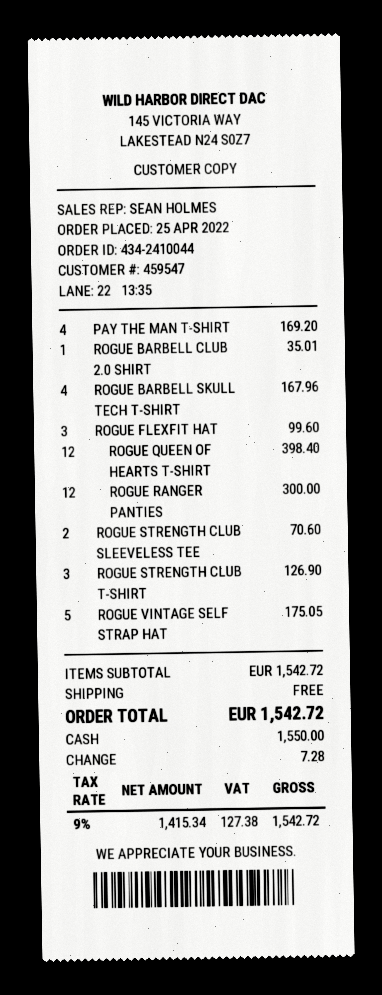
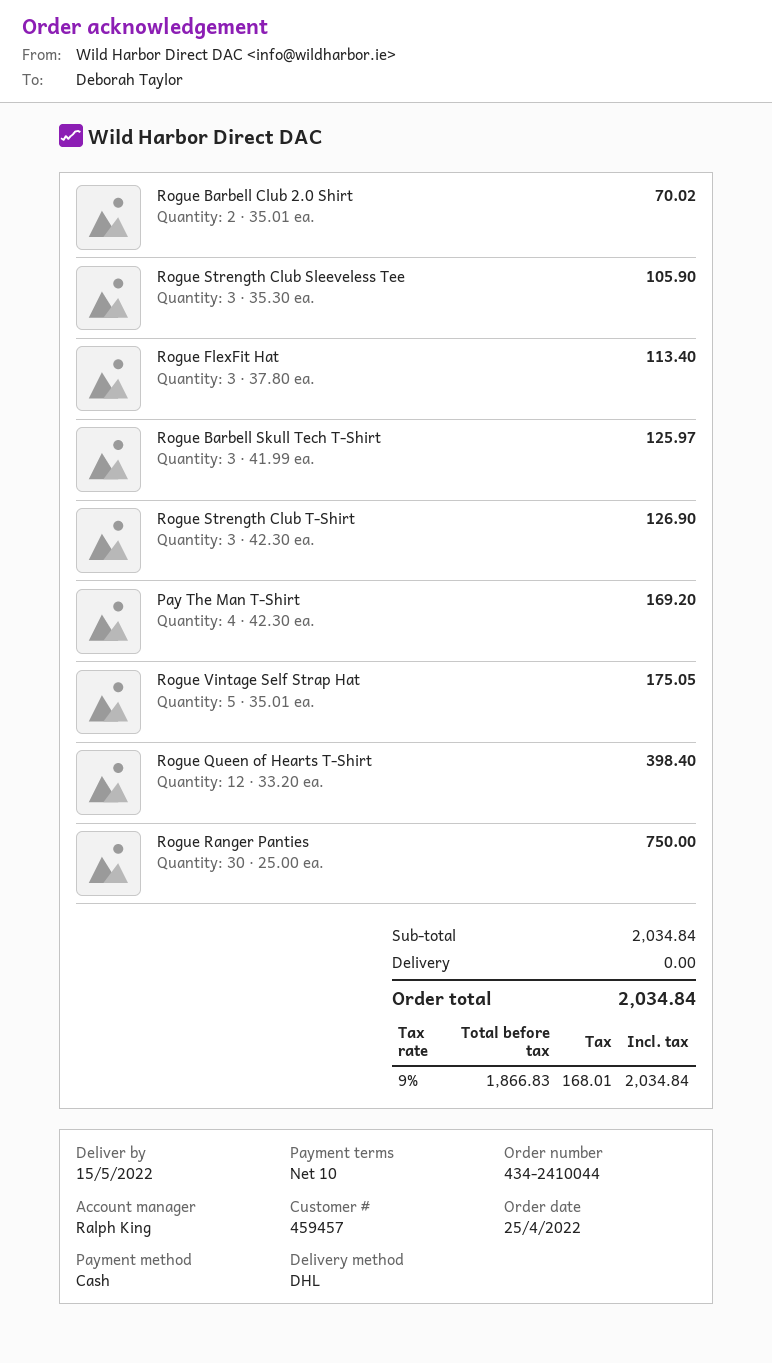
customer number: 459547 -> 459457
sales rep: SEAN HOLMES -> Ralph King
ROGUE BARBELL CLUB 2.0 SHIRT: 1 for 35.01 -> 2 for 70.02
ROGUE BARBELL SKULL TECH T-SHIRT: 4 for 167.96 -> 3 for 125.97
ROGUE FLEXFIT HAT: 3 for 99.60 -> 3 for 113.40
ROGUE RANGER PANTIES: 12 for 300.00 -> 30 for 750.00
ROGUE STRENGTH CLUB SLEEVELESS TEE: 2 for 70.60 -> 3 for 105.90
subtotal: 1542.72 -> 2034.84
net: 1415.34 -> 1866.83
tax: 9% = 127.38 -> 9% = 168.01
total: 1542.72 -> 2034.84

